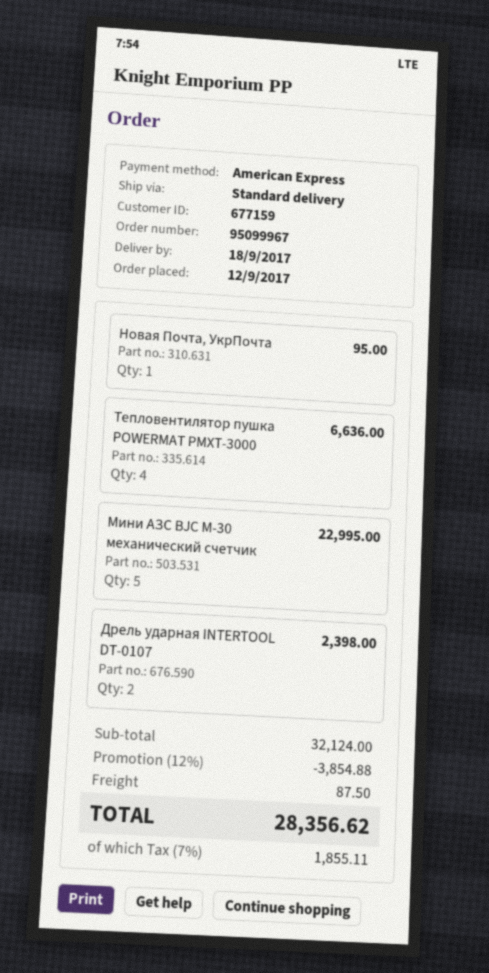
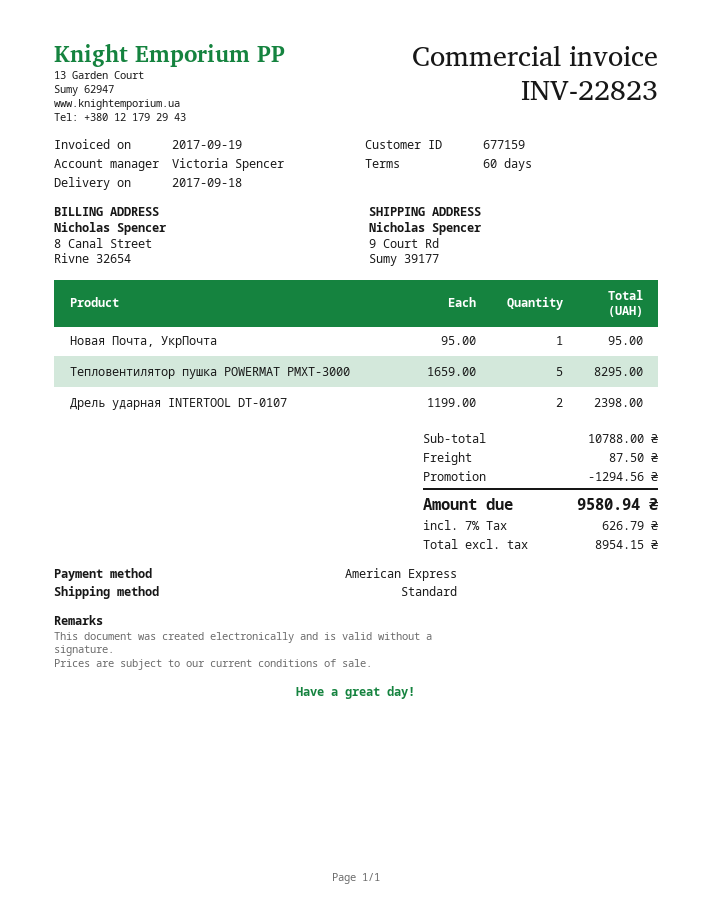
Тепловентилятор пушка POWERMAT PMXT-3000: 4 for 6636.00 -> 5 for 8295.00
Мини АЗС BJC M-30 механический счетчик: 5 for 22995.00 -> none
subtotal: 32124.00 -> 10788.00
discount: 3854.88 -> 1294.56
tax: 7% = 1855.11 -> 7% = 626.79
total: 28356.62 -> 9580.94

